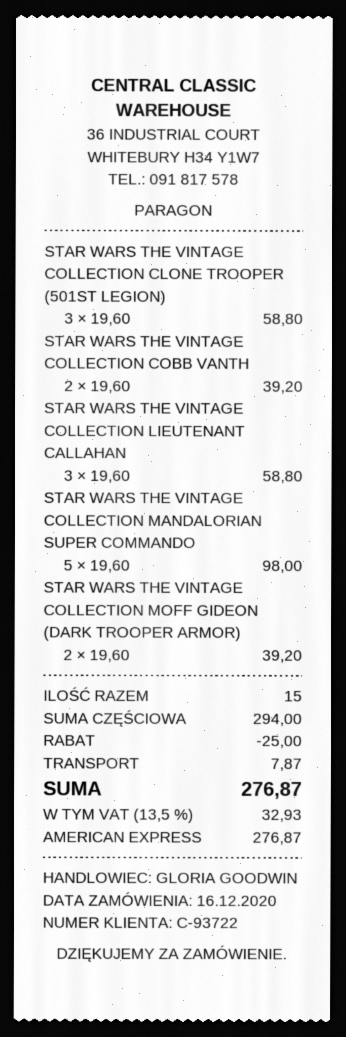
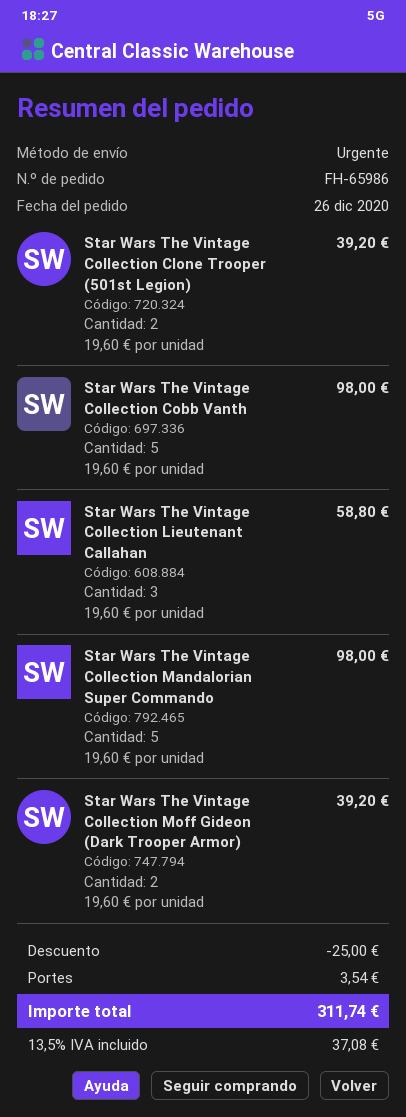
order date: 2020-12-16 -> 2020-12-26
STAR WARS THE VINTAGE COLLECTION CLONE TROOPER (501ST LEGION): 3 x 19.60 = 58.80 -> 2 x 19.60 = 39.20
STAR WARS THE VINTAGE COLLECTION COBB VANTH: 2 x 19.60 = 39.20 -> 5 x 19.60 = 98.00
shipping: 7.87 -> 3.54
tax: 13.5% = 32.93 -> 13.5% = 37.08
total: 276.87 -> 311.74

